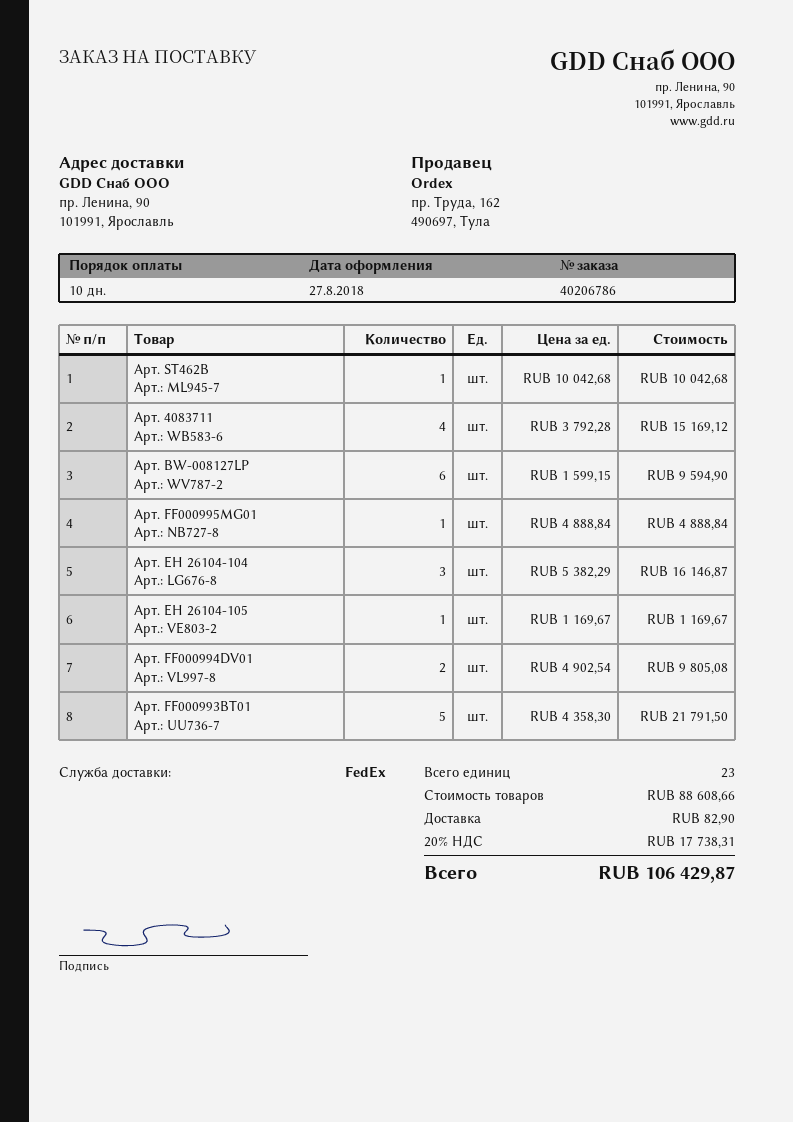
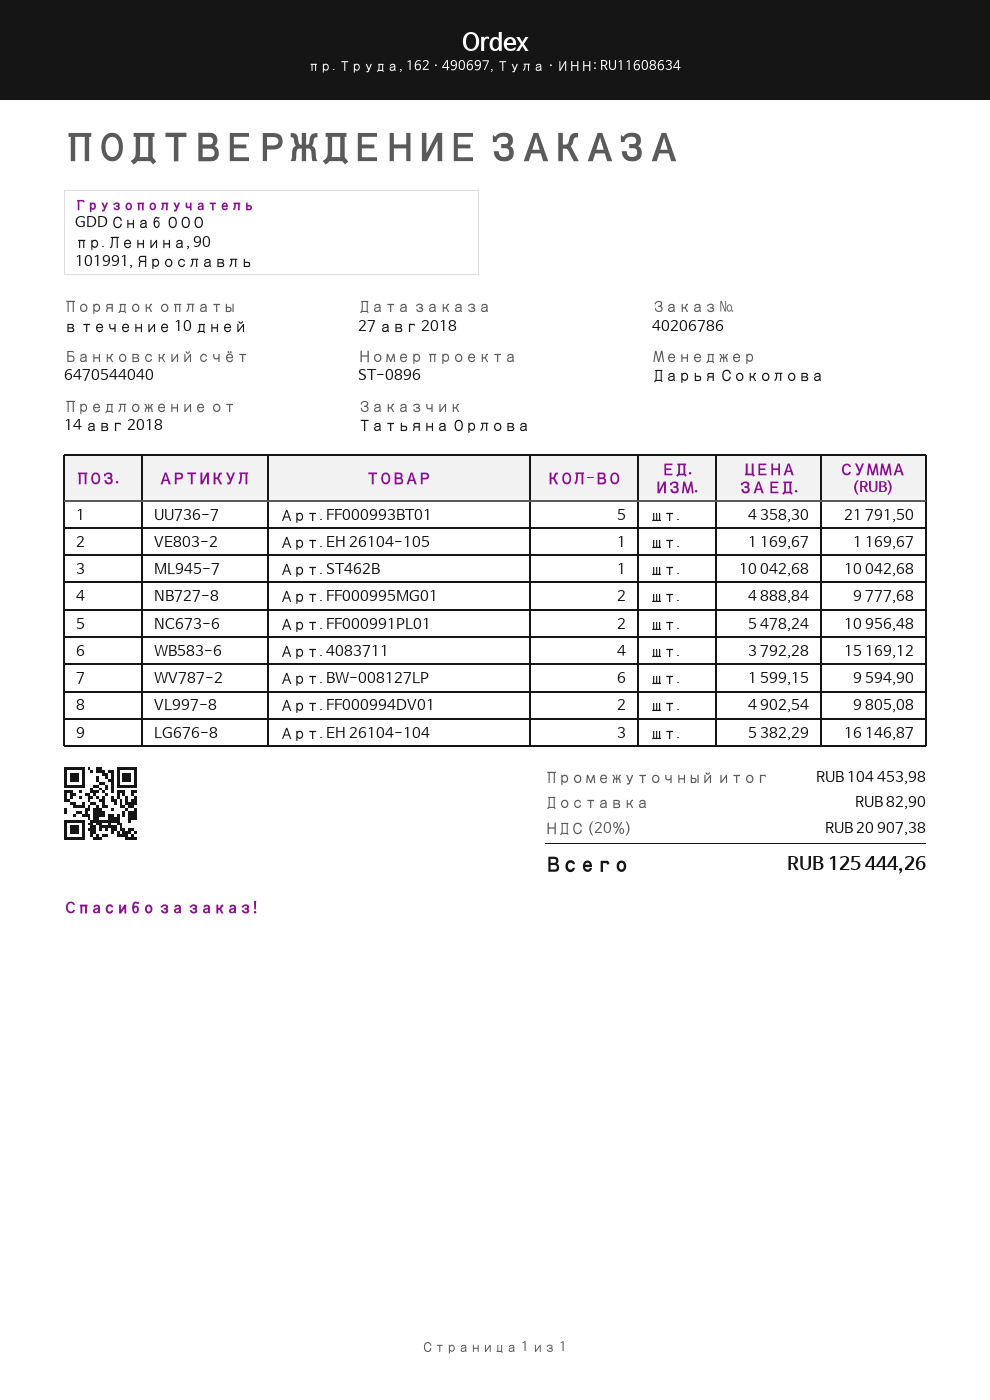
Арт. FF000995MG01: 1 x 4888.84 = 4888.84 -> 2 x 4888.84 = 9777.68
Арт. FF000991PL01: none -> 2 x 5478.24 = 10956.48
subtotal: 88608.66 -> 104453.98
tax: 20% = 17738.31 -> 20% = 20907.38
total: 106429.87 -> 125444.26

